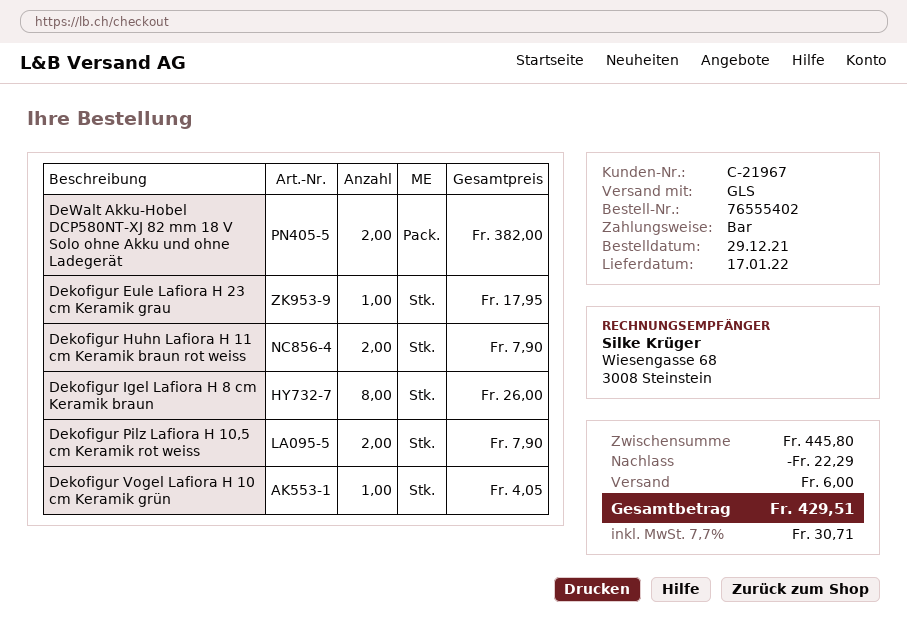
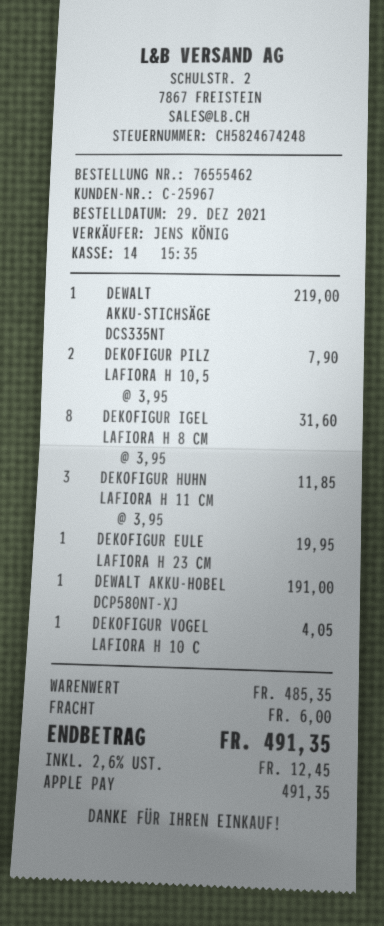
order number: 76555402 -> 76555462
customer number: C-21967 -> C-25967
payment method: cash -> Apple Pay
DeWalt Akku-Hobel DCP580NT-XJ 82 mm 18 V Solo ohne Akku und ohne Ladegerät: 2 for 382.00 -> 1 for 191.00
Dekofigur Eule Lafiora H 23 cm Keramik grau: 1 for 17.95 -> 1 for 19.95
Dekofigur Huhn Lafiora H 11 cm Keramik braun rot weiss: 2 for 7.90 -> 3 for 11.85
Dekofigur Igel Lafiora H 8 cm Keramik braun: 8 for 26.00 -> 8 for 31.60
DEWALT AKKU-STICHSÄGE DCS335NT: none -> 1 for 219.00
subtotal: 445.80 -> 485.35
discount: 22.29 -> none
tax: 7.7% = 30.71 -> 2.6% = 12.45
total: 429.51 -> 491.35

